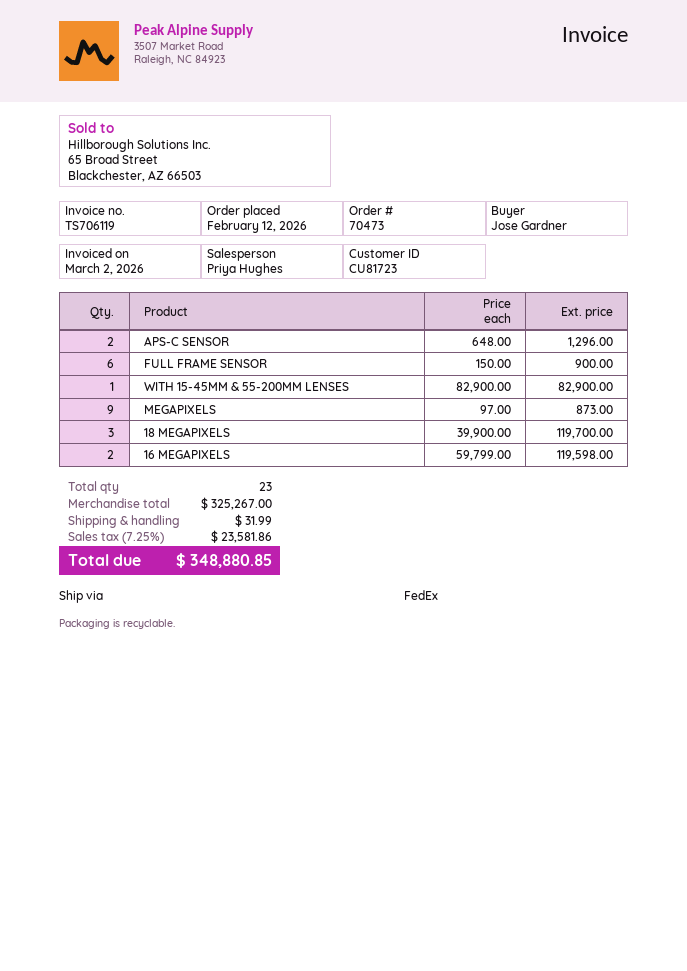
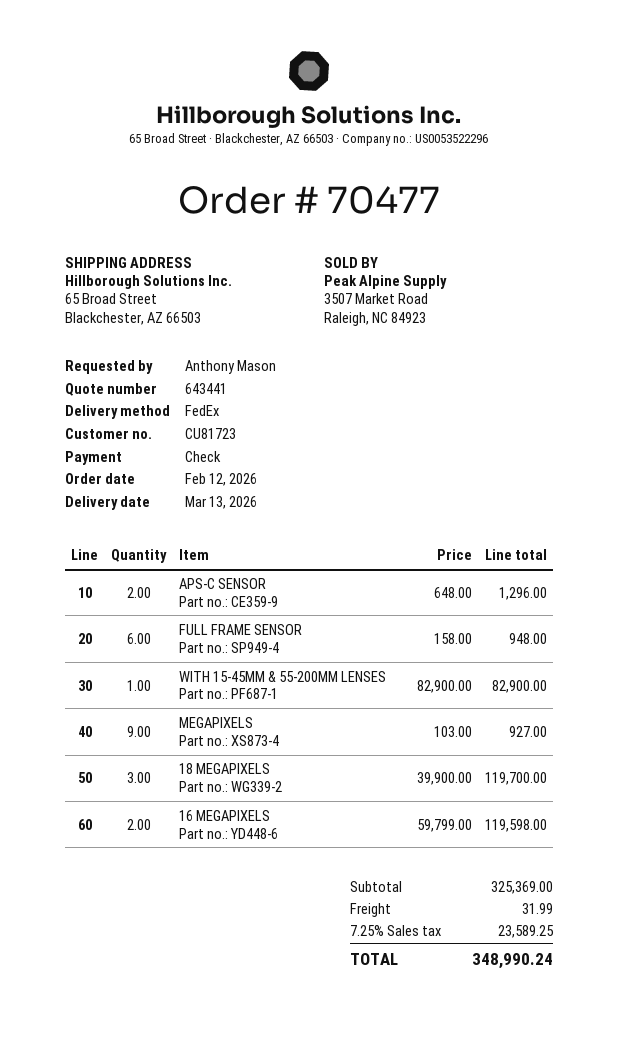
order number: 70473 -> 70477
ordered by: Jose Gardner -> Anthony Mason
FULL FRAME SENSOR: 6 x 150.00 = 900.00 -> 6 x 158.00 = 948.00
MEGAPIXELS: 9 x 97.00 = 873.00 -> 9 x 103.00 = 927.00
subtotal: 325267.00 -> 325369.00
tax: 7.25% = 23581.86 -> 7.25% = 23589.25
total: 348880.85 -> 348990.24

